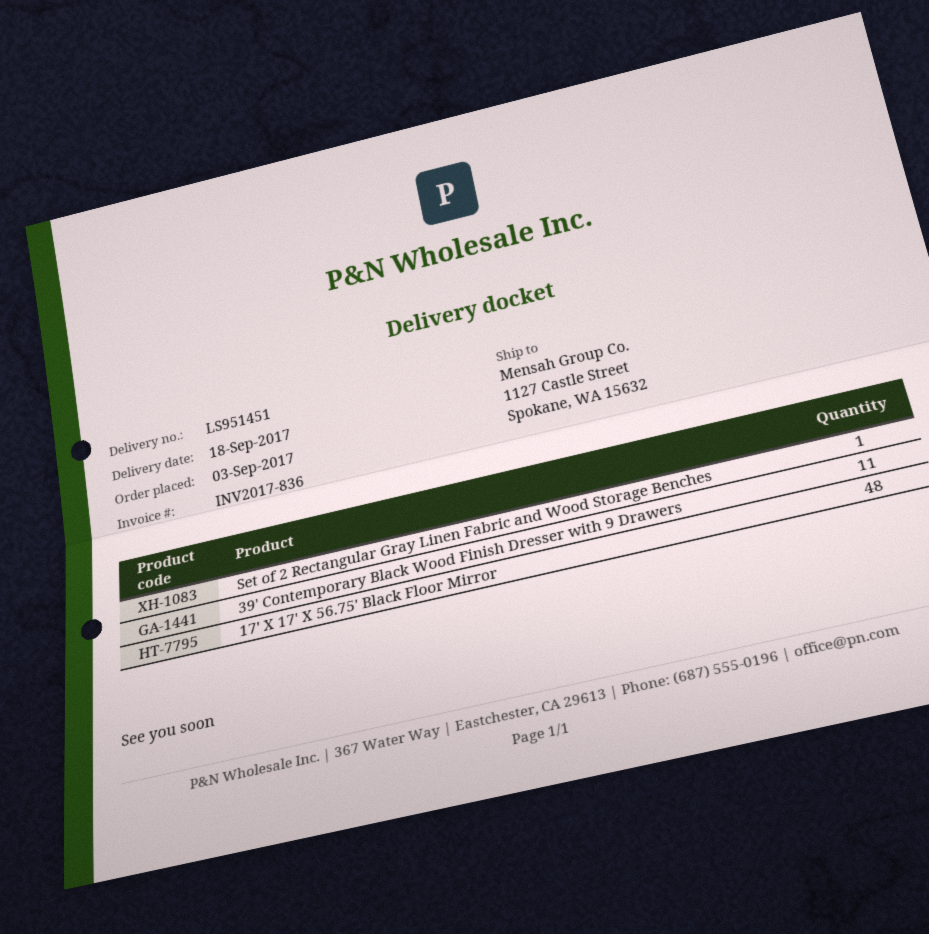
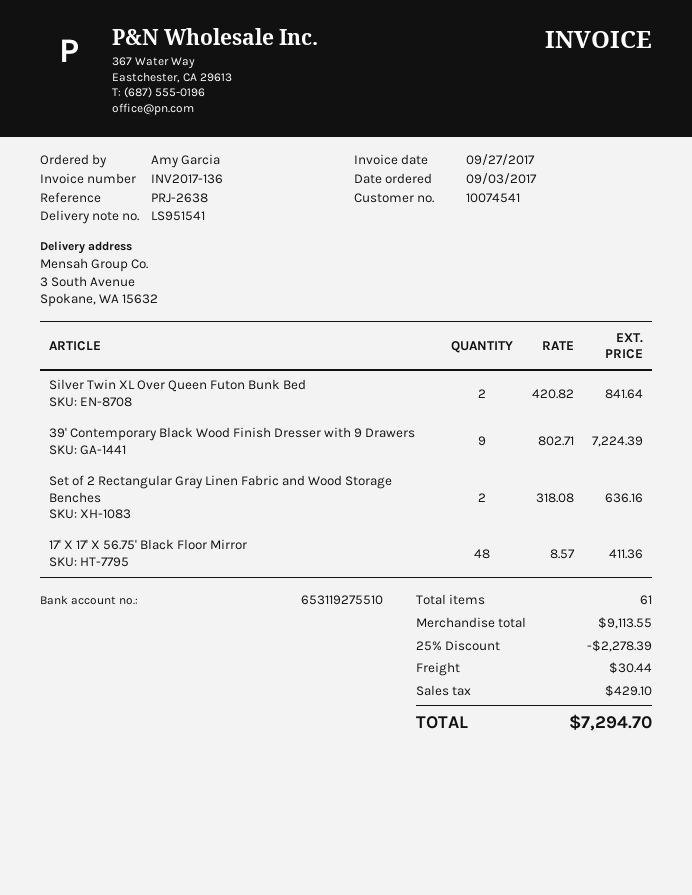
delivery note number: LS951451 -> LS951541
invoice number: INV2017-836 -> INV2017-136
ship to: 1127 Castle Street, Spokane, WA 15632 -> 3 South Avenue, Spokane, WA 15632
Set of 2 Rectangular Gray Linen Fabric and Wood Storage Benches: 1 -> 2
39' Contemporary Black Wood Finish Dresser with 9 Drawers: 11 -> 9
Silver Twin XL Over Queen Futon Bunk Bed: none -> 2

